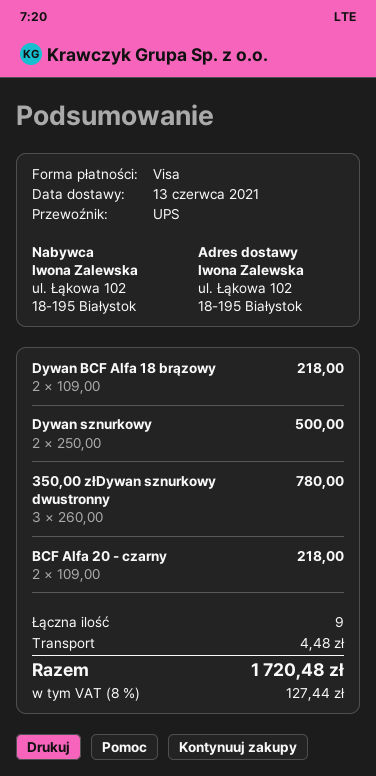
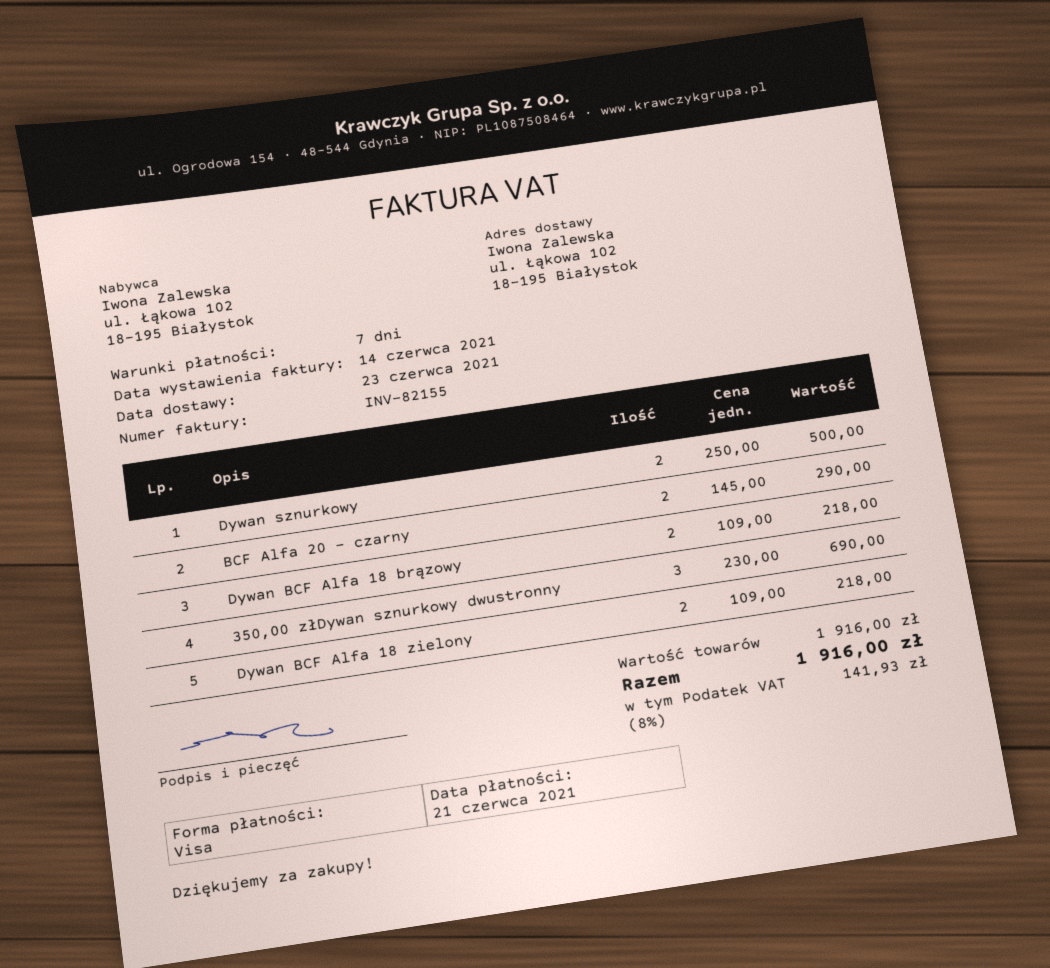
delivery date: 2021-06-13 -> 2021-06-23
350,00 złDywan sznurkowy dwustronny: 3 x 260.00 = 780.00 -> 3 x 230.00 = 690.00
BCF Alfa 20 - czarny: 2 x 109.00 = 218.00 -> 2 x 145.00 = 290.00
Dywan BCF Alfa 18 zielony: none -> 2 x 109.00 = 218.00
shipping: 4.48 -> none
tax: 8% = 127.44 -> 8% = 141.93
total: 1720.48 -> 1916.00

